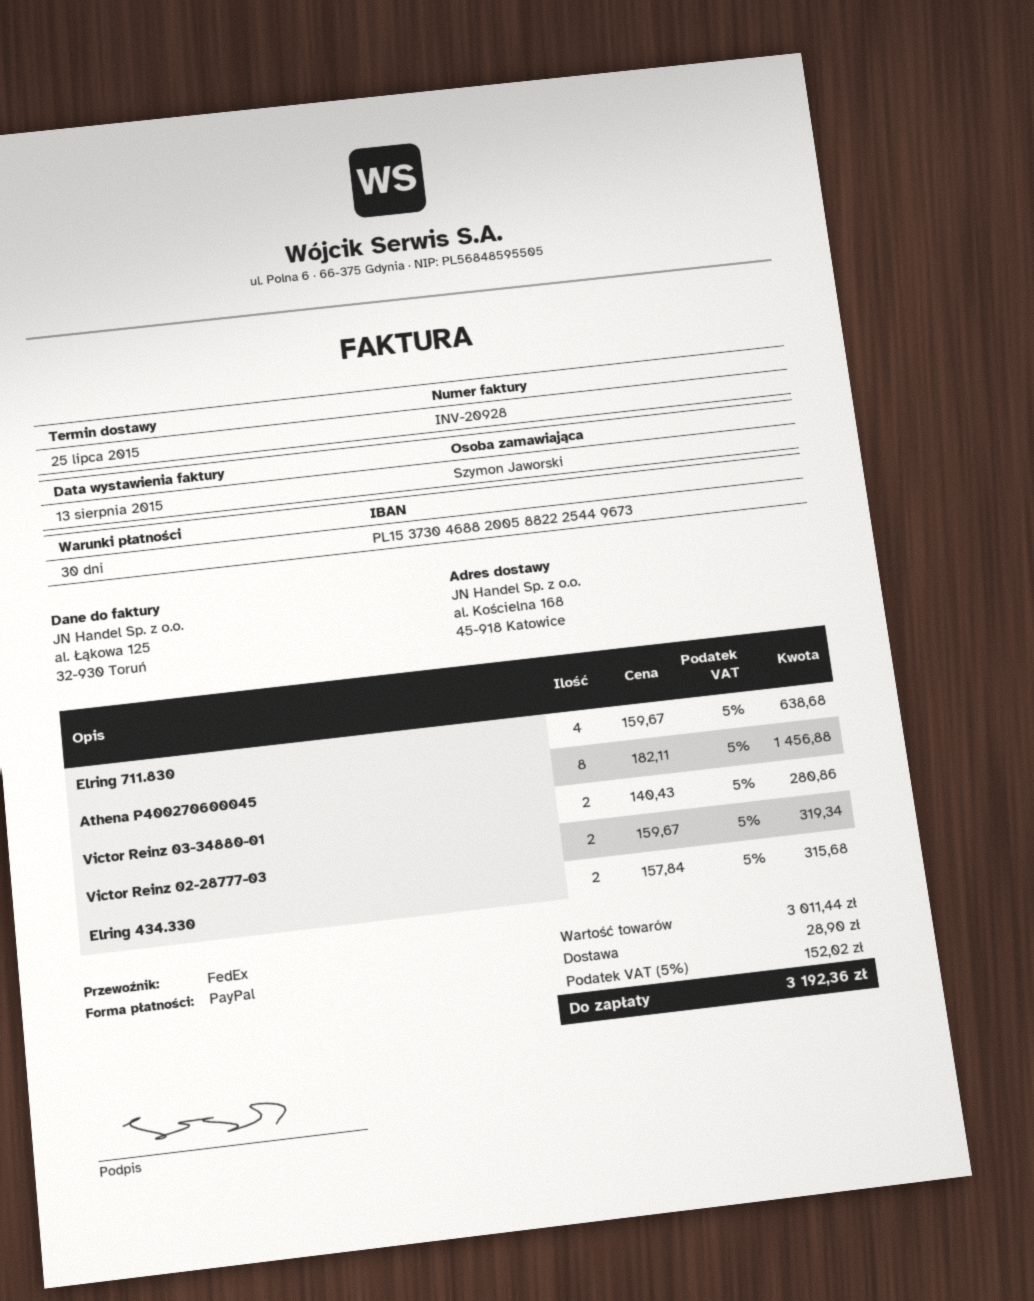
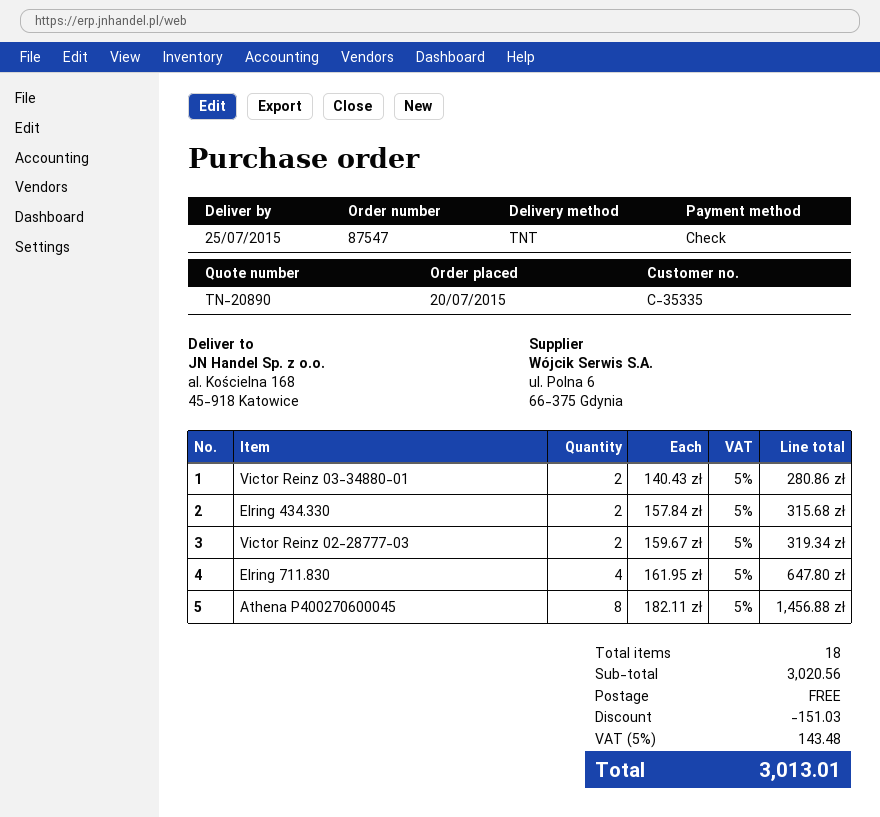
payment method: PayPal -> cheque
shipping method: FedEx -> TNT
Elring 711.830: 4 x 159.67 = 638.68 -> 4 x 161.95 = 647.80
subtotal: 3011.44 -> 3020.56
discount: none -> 151.03
shipping: 28.90 -> 0.00
tax: 5% = 152.02 -> 5% = 143.48
total: 3192.36 -> 3013.01

